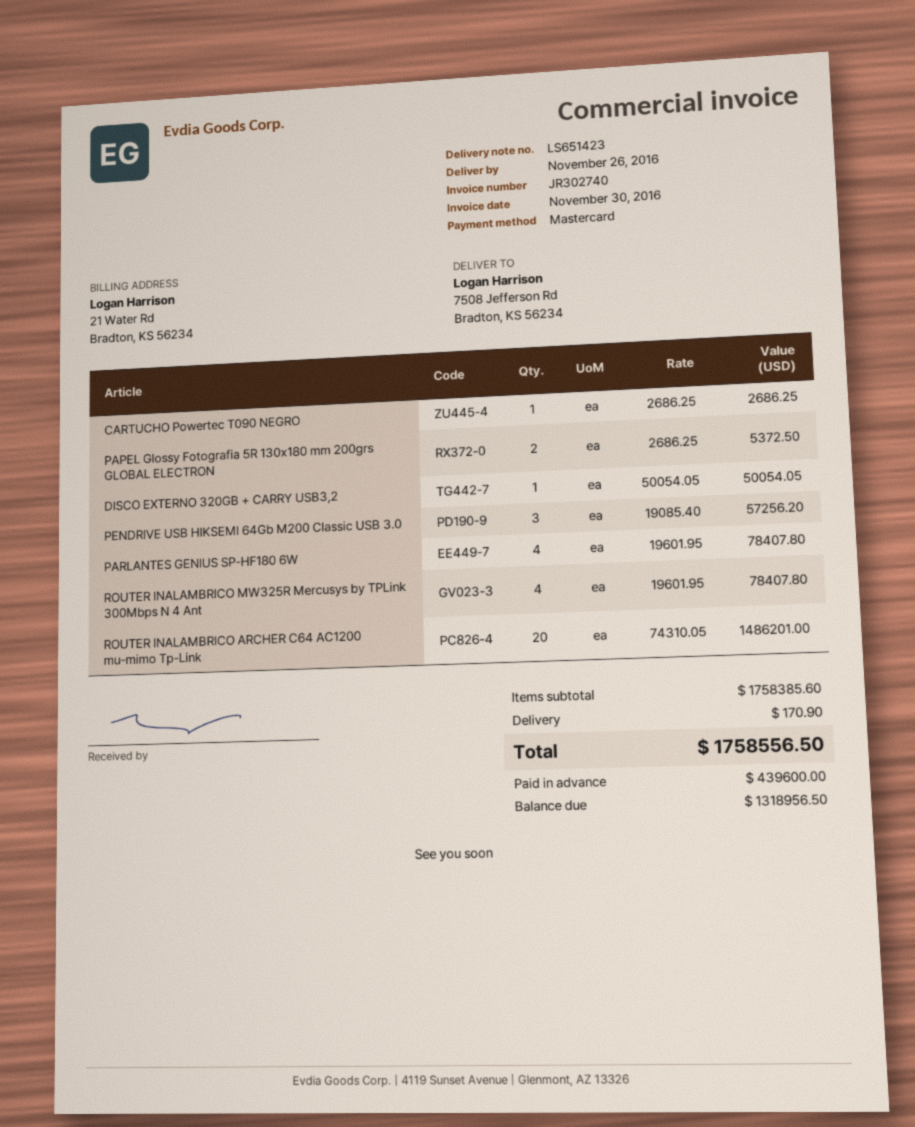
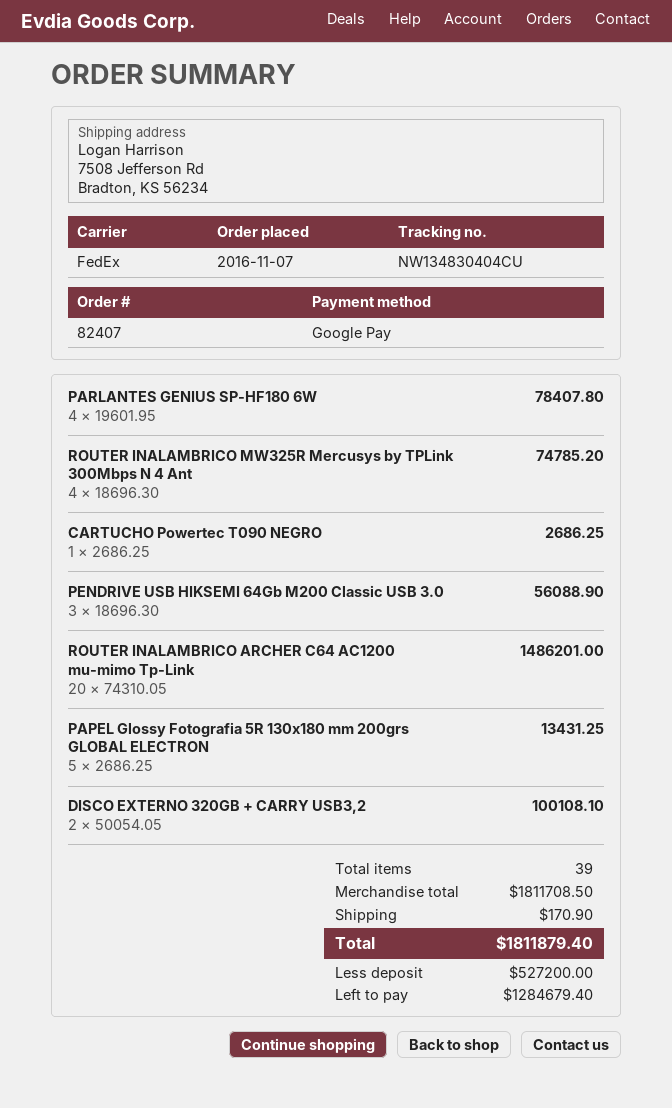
payment method: Mastercard -> Google Pay
PAPEL Glossy Fotografia 5R 130x180 mm 200grs GLOBAL ELECTRON: 2 x 2686.25 = 5372.50 -> 5 x 2686.25 = 13431.25
DISCO EXTERNO 320GB + CARRY USB3,2: 1 x 50054.05 = 50054.05 -> 2 x 50054.05 = 100108.10
PENDRIVE USB HIKSEMI 64Gb M200 Classic USB 3.0: 3 x 19085.40 = 57256.20 -> 3 x 18696.30 = 56088.90
ROUTER INALAMBRICO MW325R Mercusys by TPLink 300Mbps N 4 Ant: 4 x 19601.95 = 78407.80 -> 4 x 18696.30 = 74785.20
subtotal: 1758385.60 -> 1811708.50
total: 1758556.50 -> 1811879.40
deposit: 439600.00 -> 527200.00
balance: 1318956.50 -> 1284679.40

